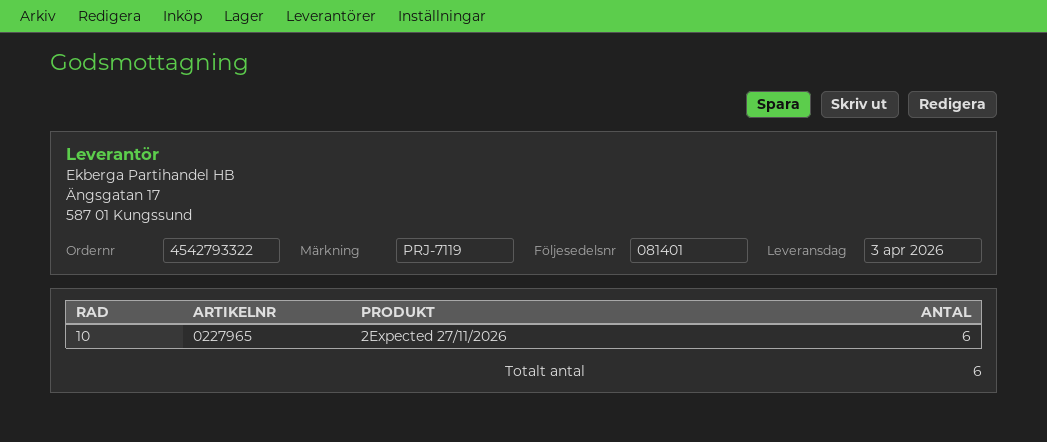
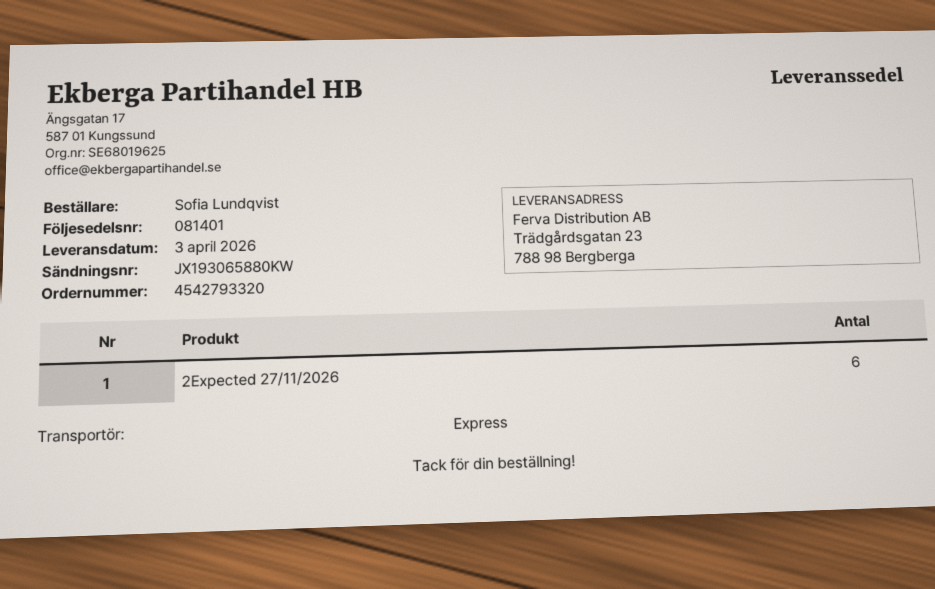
order number: 4542793322 -> 4542793320

